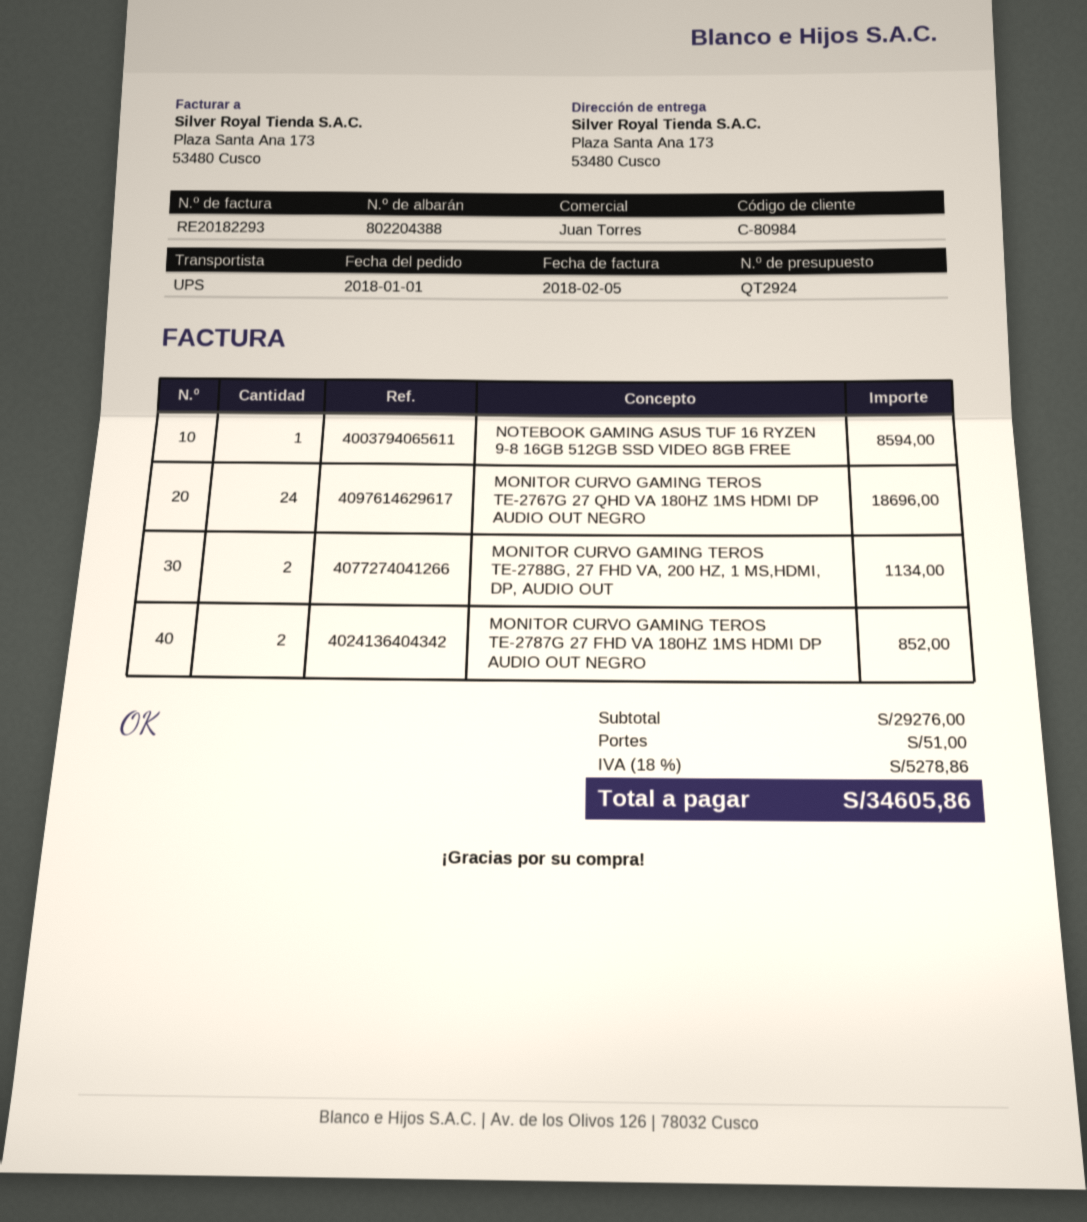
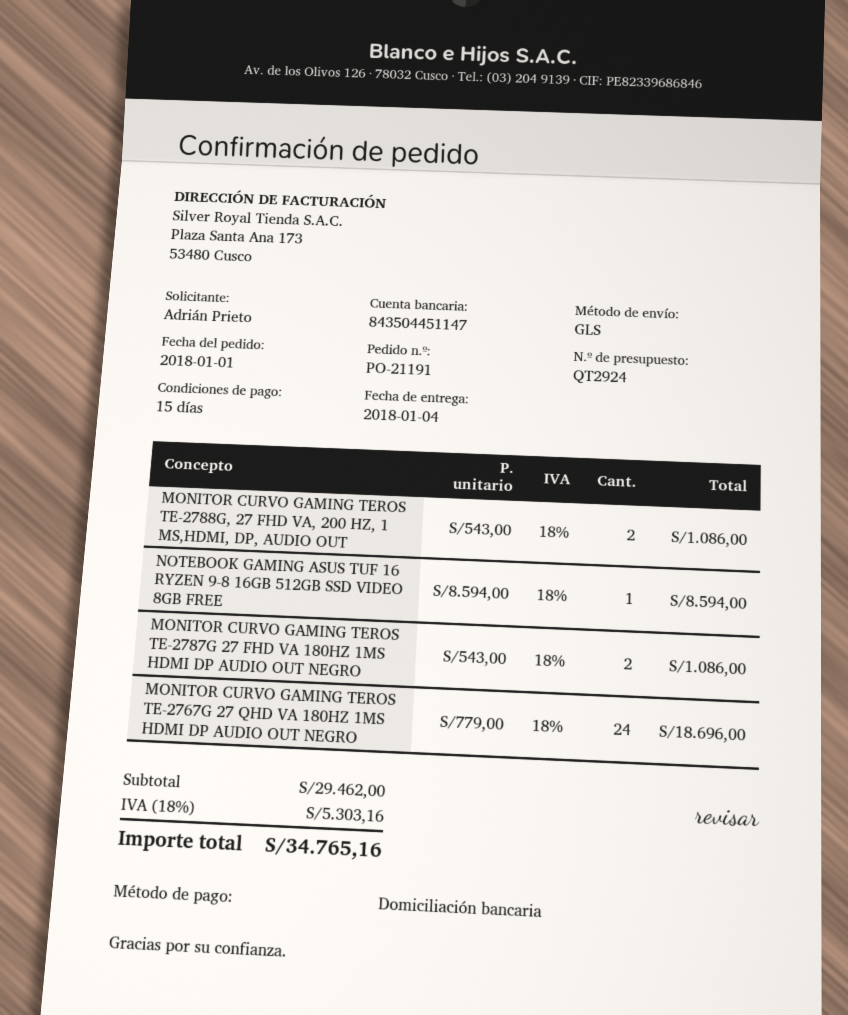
shipping method: UPS -> GLS
MONITOR CURVO GAMING TEROS TE-2788G, 27 FHD VA, 200 HZ, 1 MS,HDMI, DP, AUDIO OUT: 2 for 1134.00 -> 2 for 1086.00
MONITOR CURVO GAMING TEROS TE-2787G 27 FHD VA 180HZ 1MS HDMI DP AUDIO OUT NEGRO: 2 for 852.00 -> 2 for 1086.00
subtotal: 29276.00 -> 29462.00
shipping: 51.00 -> none
tax: 18% = 5278.86 -> 18% = 5303.16
total: 34605.86 -> 34765.16

